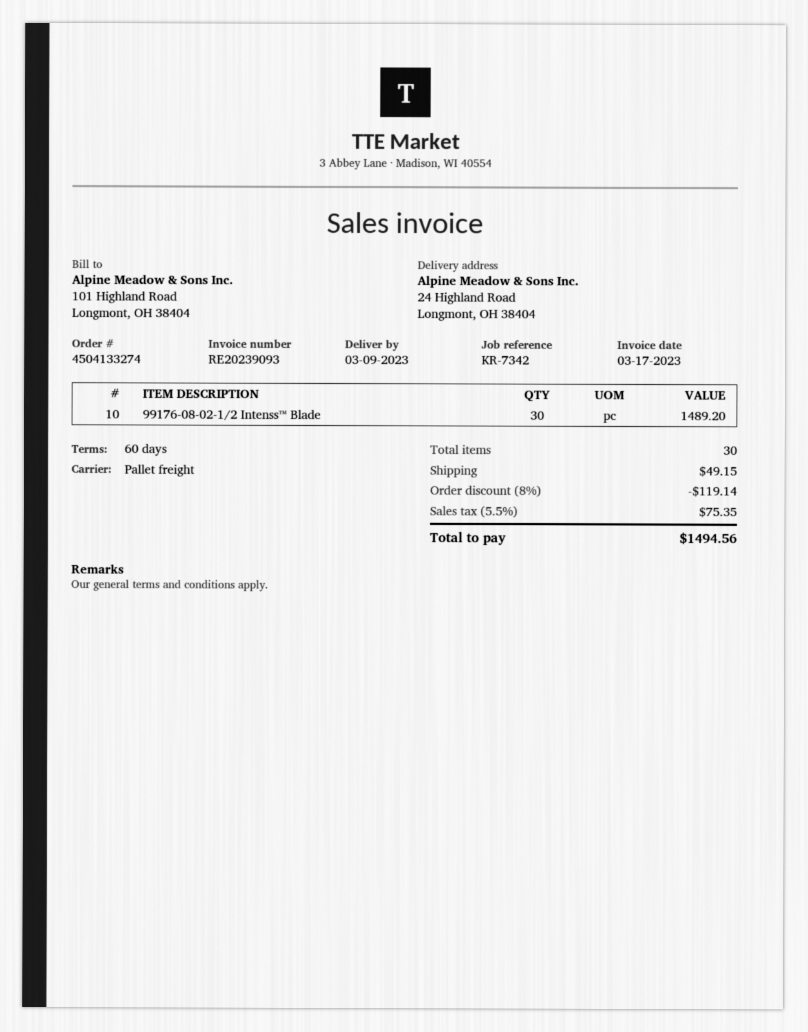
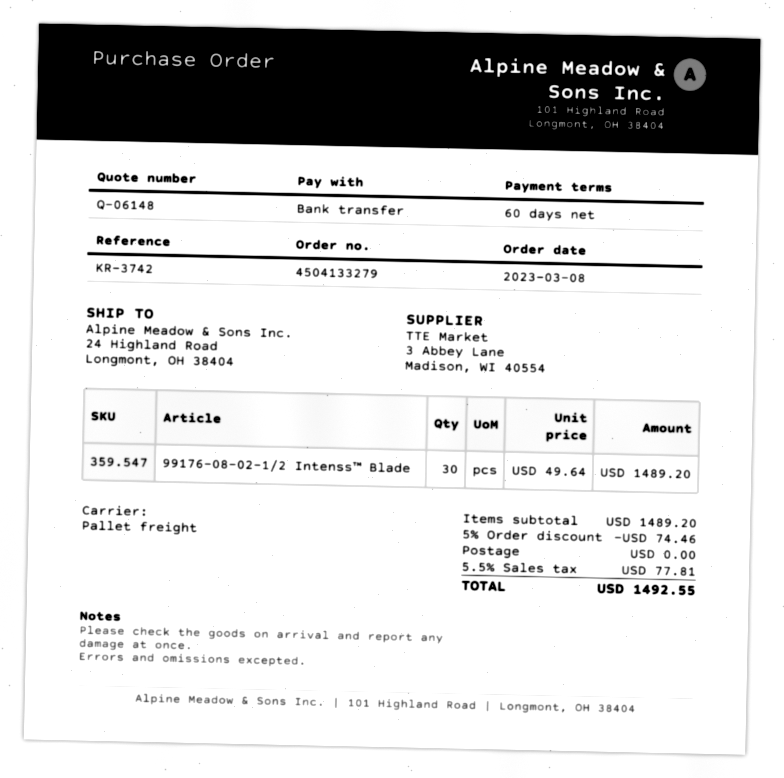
order number: 4504133274 -> 4504133279
reference: KR-7342 -> KR-3742
discount: 8% = 119.14 -> 5% = 74.46
shipping: 49.15 -> 0.00
tax: 5.5% = 75.35 -> 5.5% = 77.81
total: 1494.56 -> 1492.55

